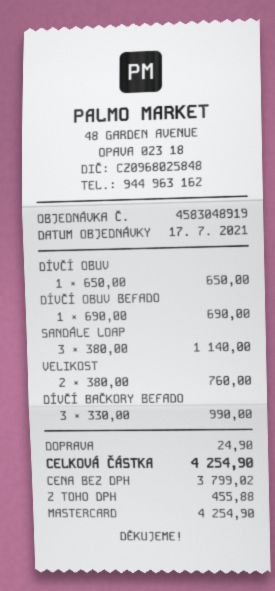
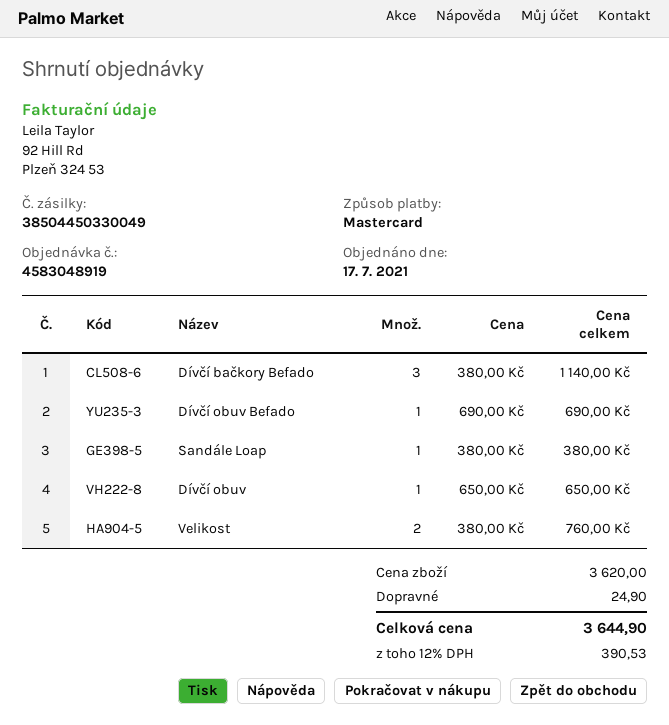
SANDÁLE LOAP: 3 x 380.00 = 1140.00 -> 1 x 380.00 = 380.00
DÍVČÍ BAČKORY BEFADO: 3 x 330.00 = 990.00 -> 3 x 380.00 = 1140.00
tax: 455.88 -> 390.53
total: 4254.90 -> 3644.90

